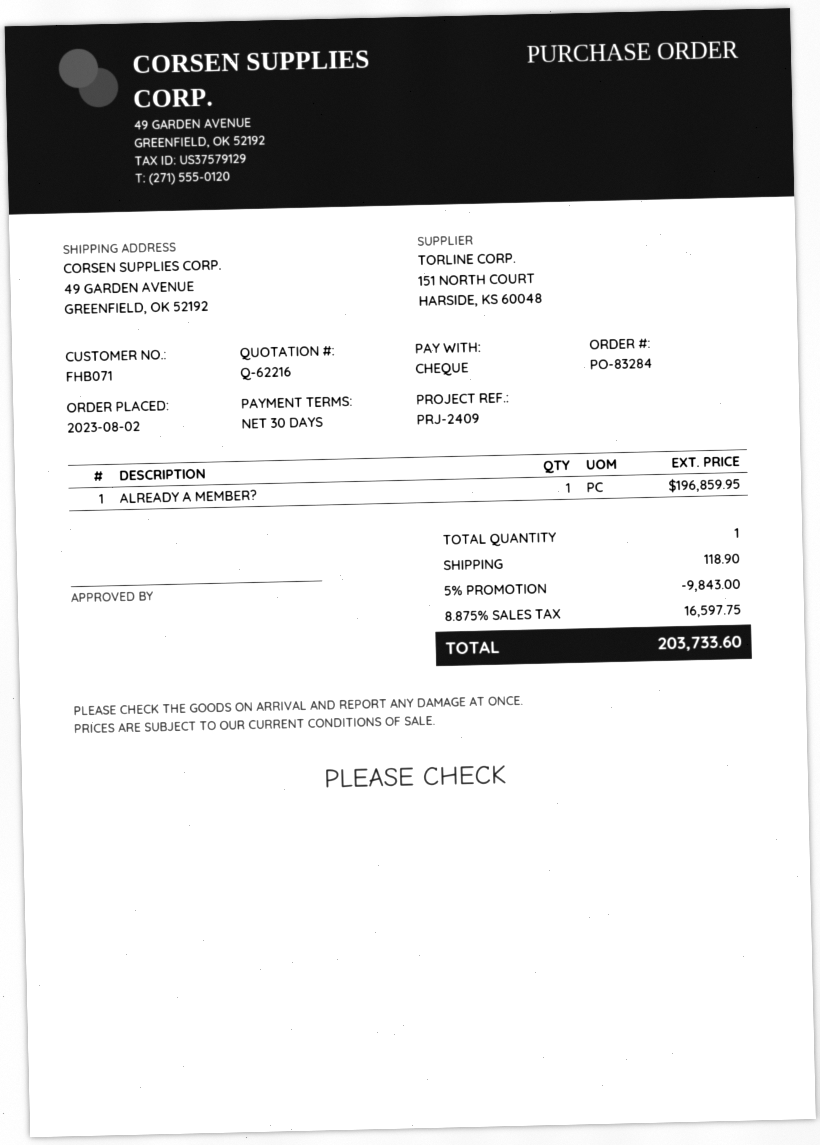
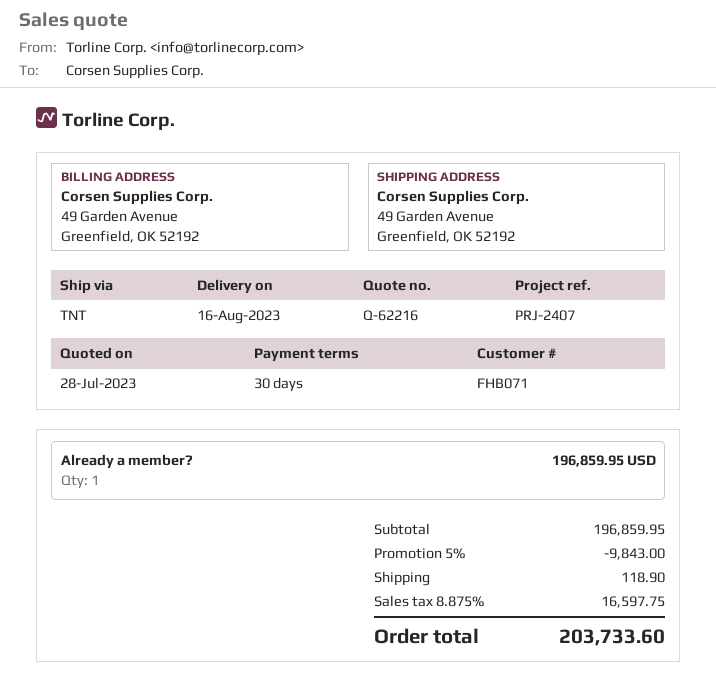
reference: PRJ-2409 -> PRJ-2407

